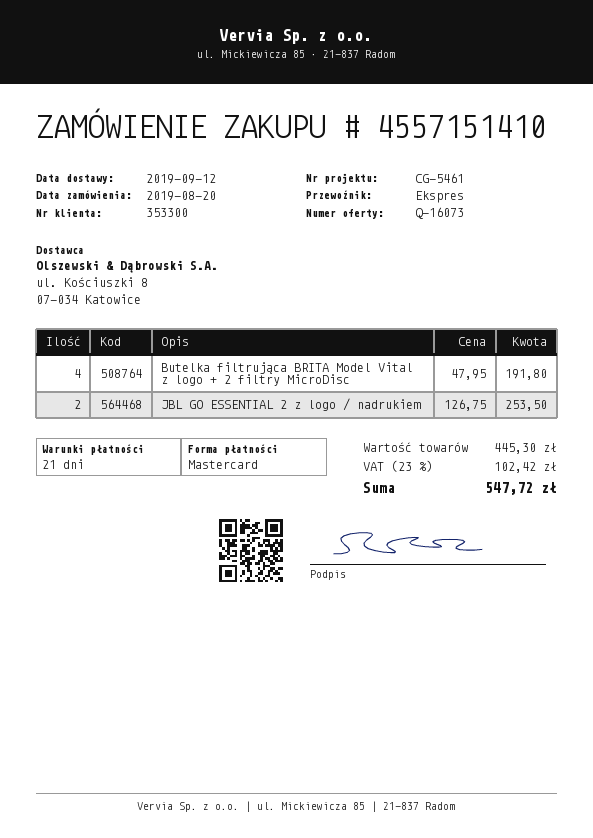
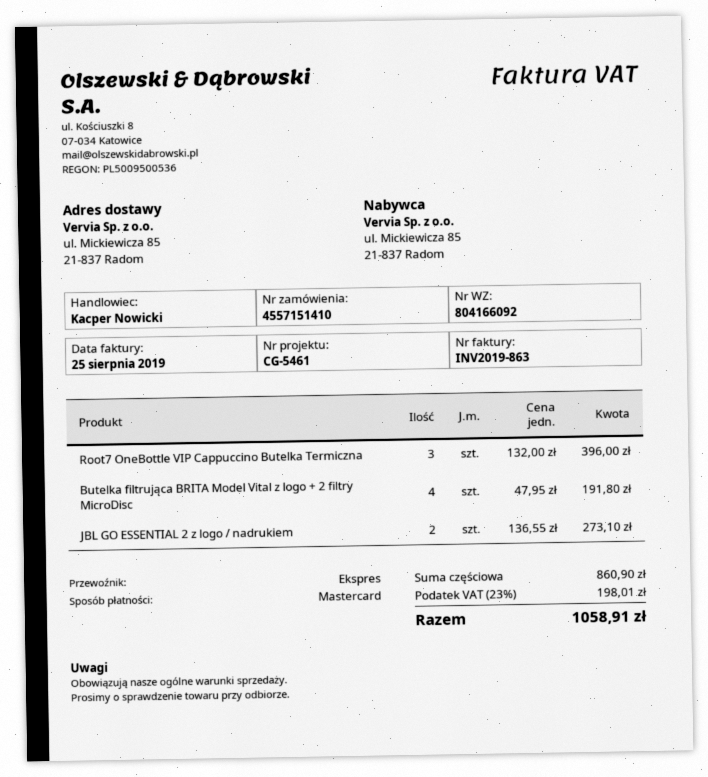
JBL GO ESSENTIAL 2 z logo / nadrukiem: 2 x 126.75 = 253.50 -> 2 x 136.55 = 273.10
Root7 OneBottle VIP Cappuccino Butelka Termiczna: none -> 3 x 132.00 = 396.00
subtotal: 445.30 -> 860.90
tax: 23% = 102.42 -> 23% = 198.01
total: 547.72 -> 1058.91

